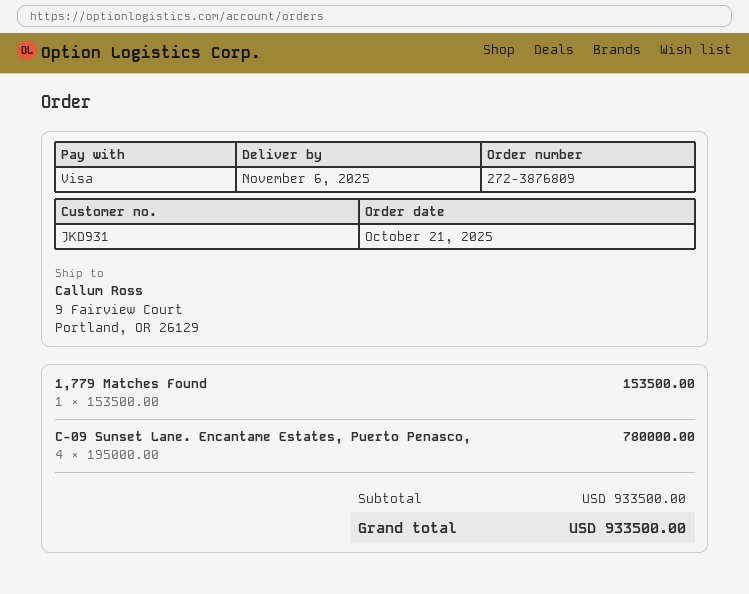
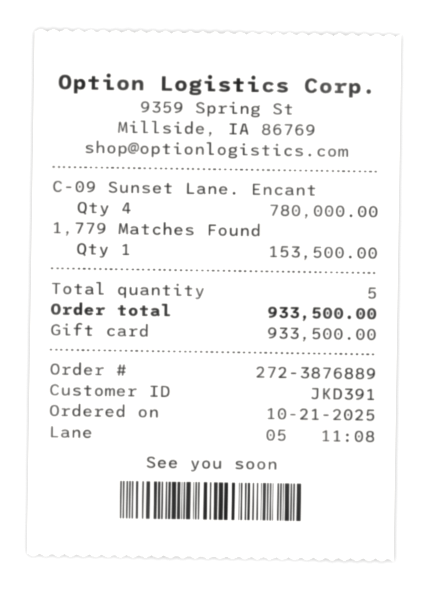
order number: 272-3876809 -> 272-3876889
customer number: JKD931 -> JKD391
payment method: Visa -> gift card

